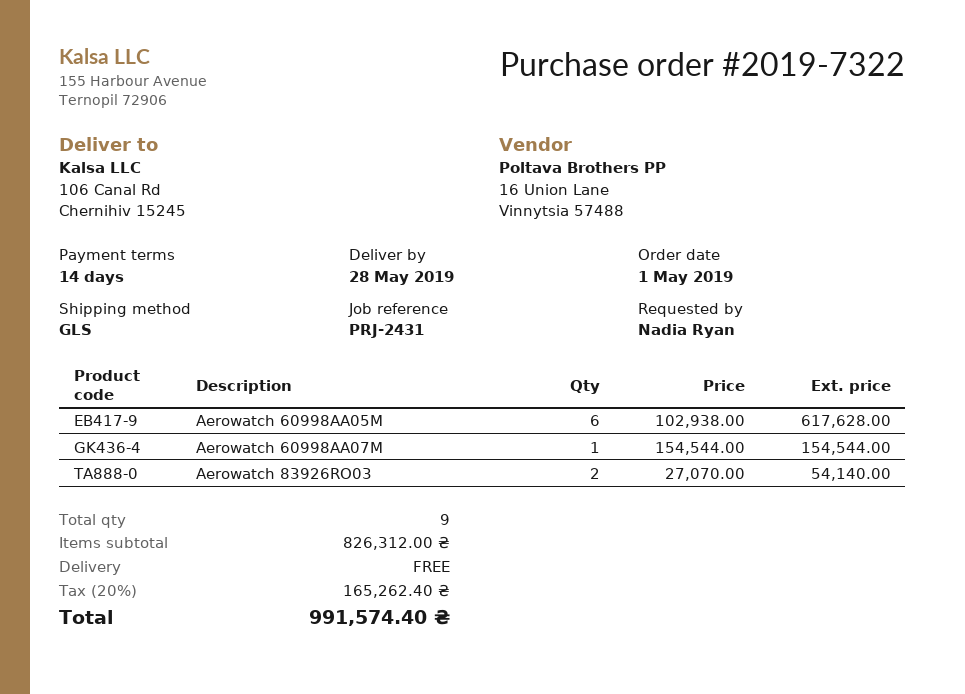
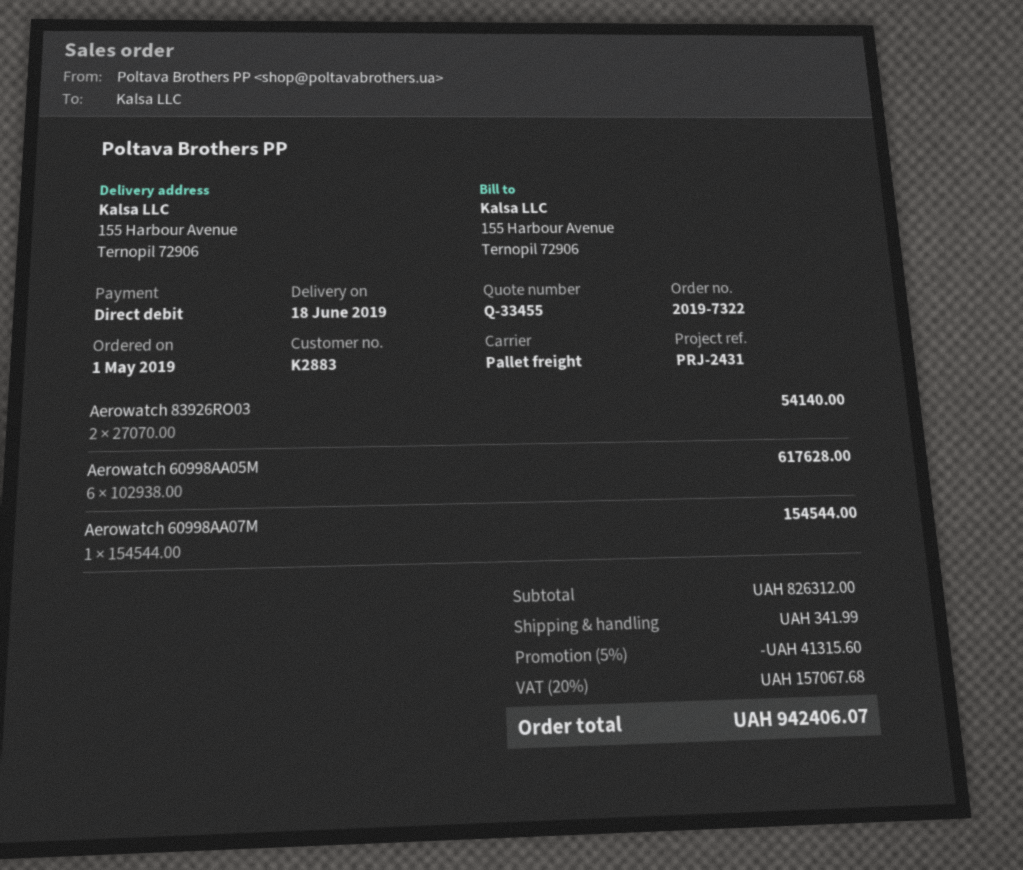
delivery date: 2019-05-28 -> 2019-06-18
shipping method: GLS -> pallet freight
ship to: 106 Canal Rd, Chernihiv 15245 -> 155 Harbour Avenue, Ternopil 72906
discount: none -> 5% = 41315.60
shipping: 0.00 -> 341.99
tax: 20% = 165262.40 -> 20% = 157067.68
total: 991574.40 -> 942406.07

